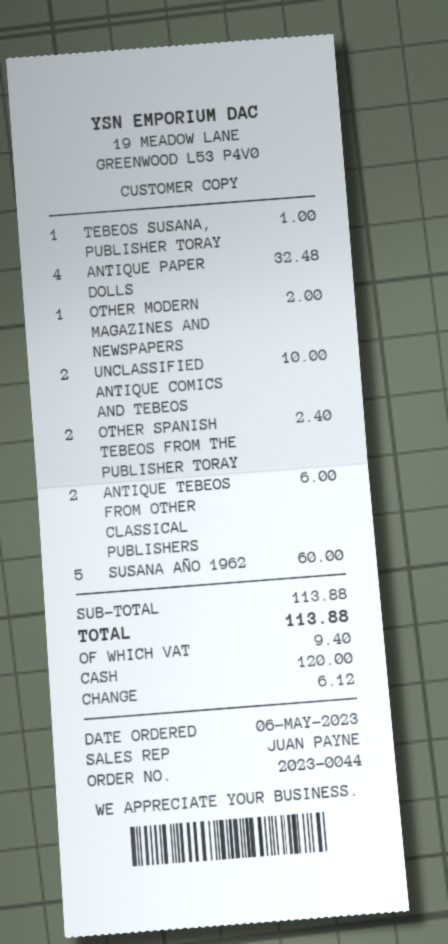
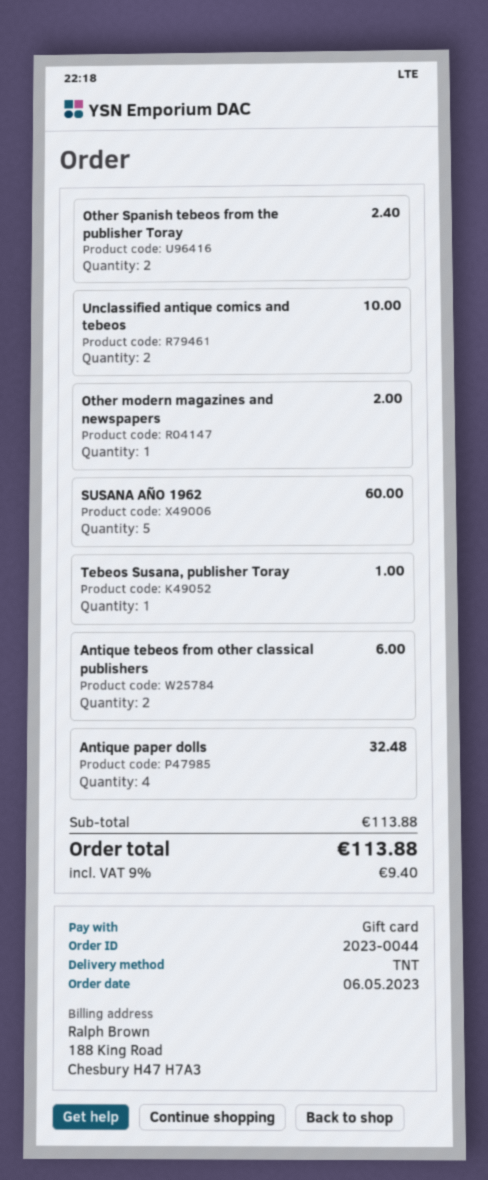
payment method: cash -> gift card

